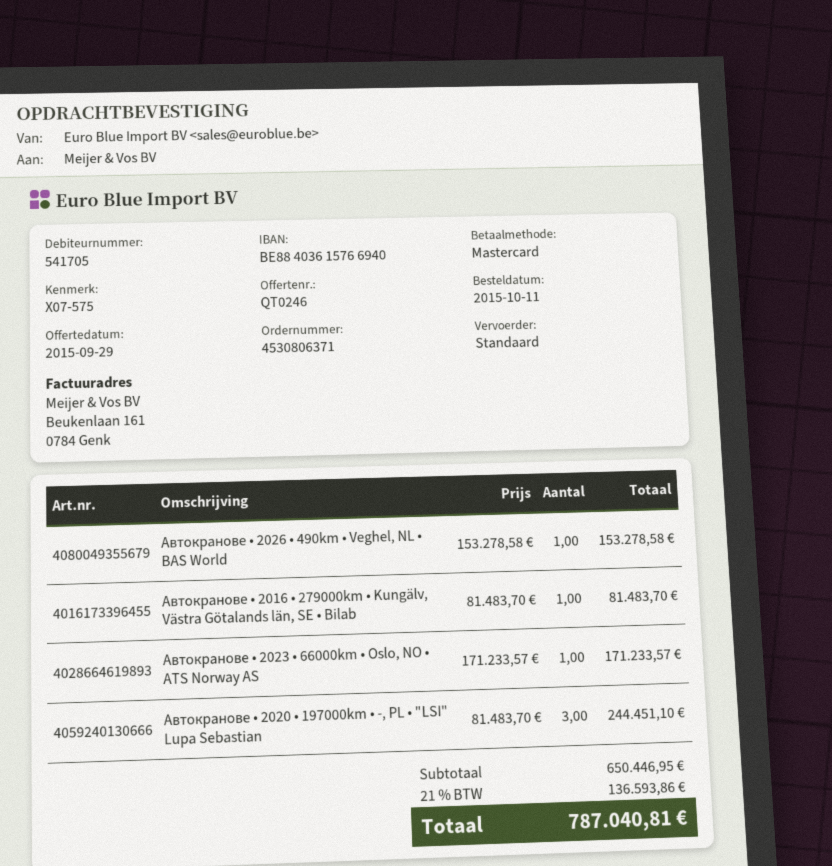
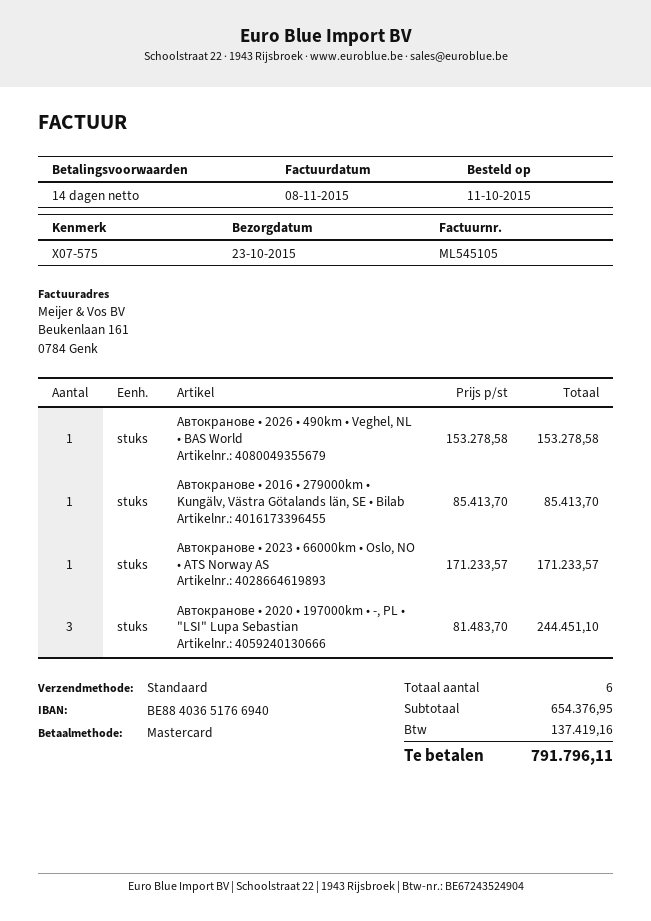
bank account: BE88403615766940 -> BE88403651766940
Автокранове • 2016 • 279000km • Kungälv, Västra Götalands län, SE • Bilab: 1 x 81483.70 = 81483.70 -> 1 x 85413.70 = 85413.70
subtotal: 650446.95 -> 654376.95
tax: 136593.86 -> 137419.16
total: 787040.81 -> 791796.11

